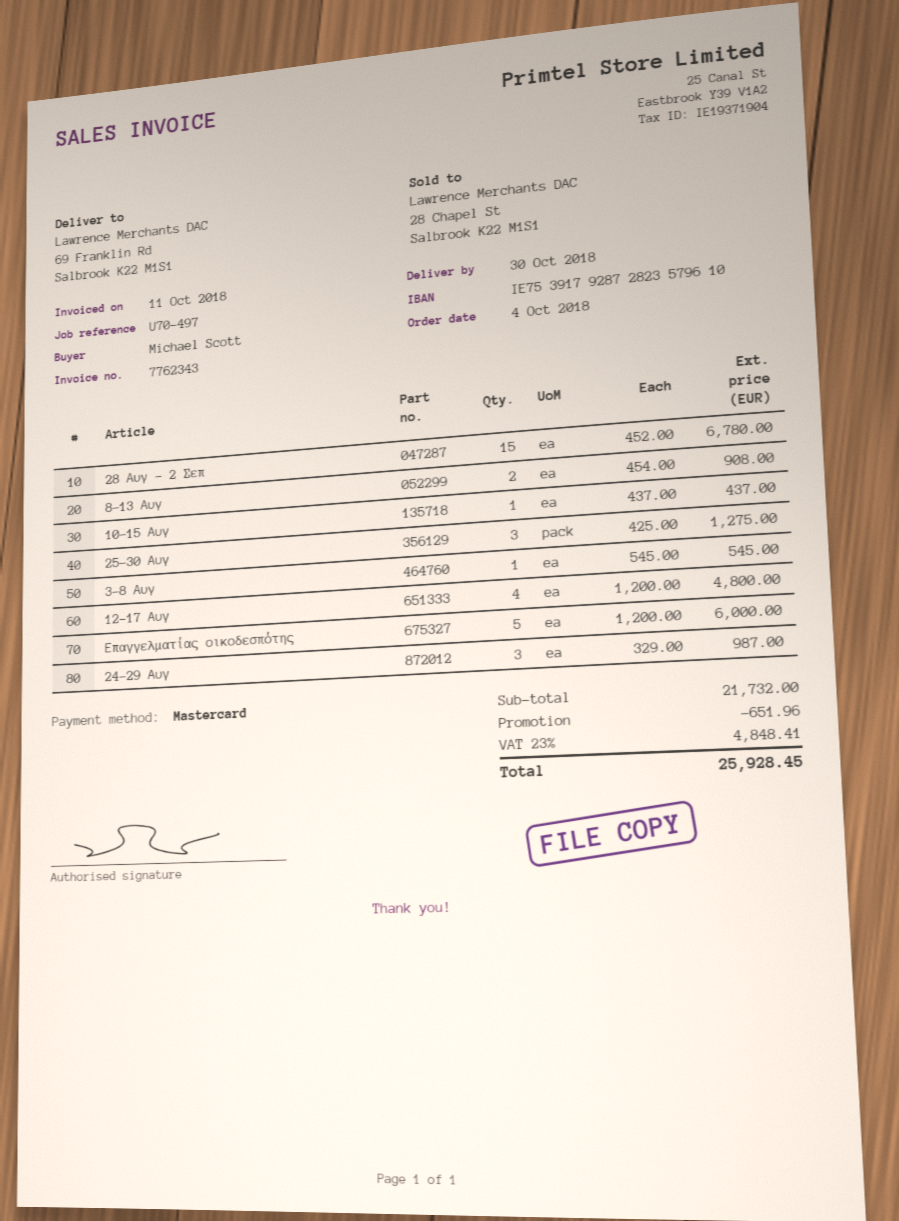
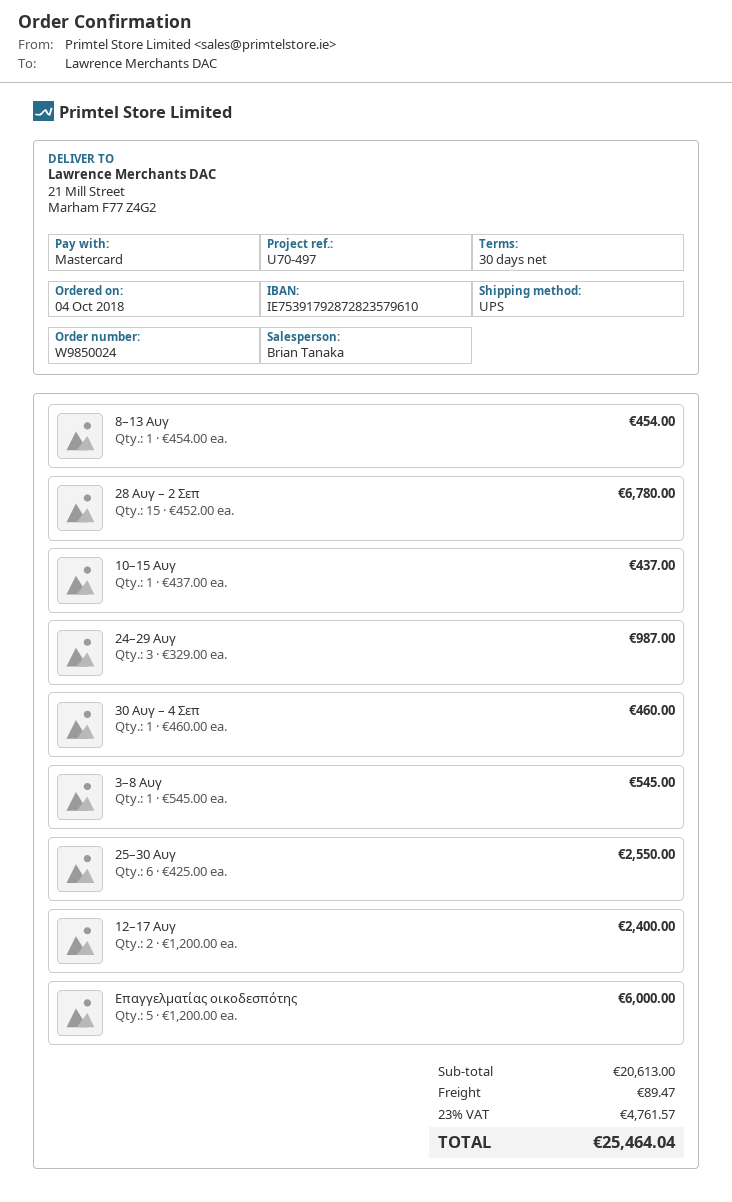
ship to: 69 Franklin Rd, Salbrook K22 M1S1 -> 21 Mill Street, Marham F77 Z4G2
8–13 Αυγ: 2 x 454.00 = 908.00 -> 1 x 454.00 = 454.00
25–30 Αυγ: 3 x 425.00 = 1275.00 -> 6 x 425.00 = 2550.00
12–17 Αυγ: 4 x 1200.00 = 4800.00 -> 2 x 1200.00 = 2400.00
30 Αυγ – 4 Σεπ: none -> 1 x 460.00 = 460.00
subtotal: 21732.00 -> 20613.00
discount: 651.96 -> none
shipping: none -> 89.47
tax: 23% = 4848.41 -> 23% = 4761.57
total: 25928.45 -> 25464.04

